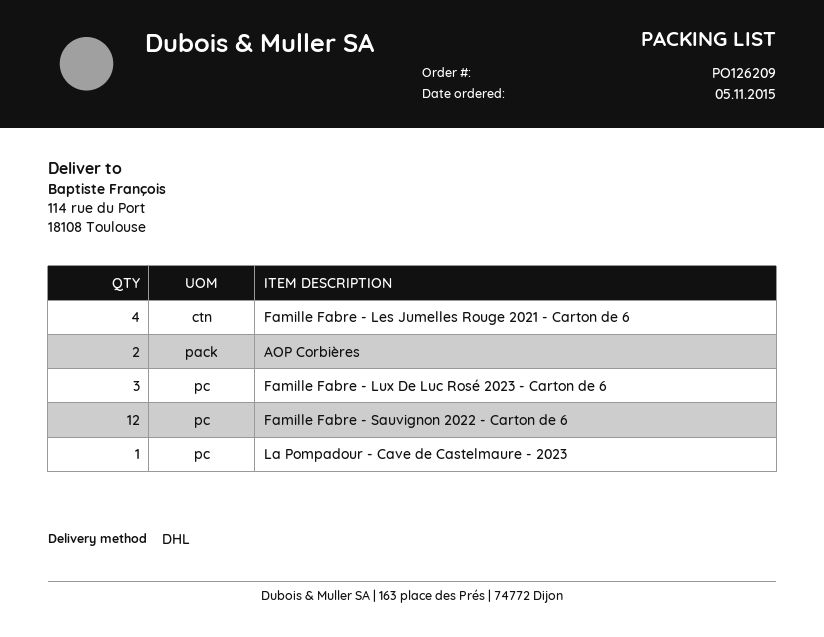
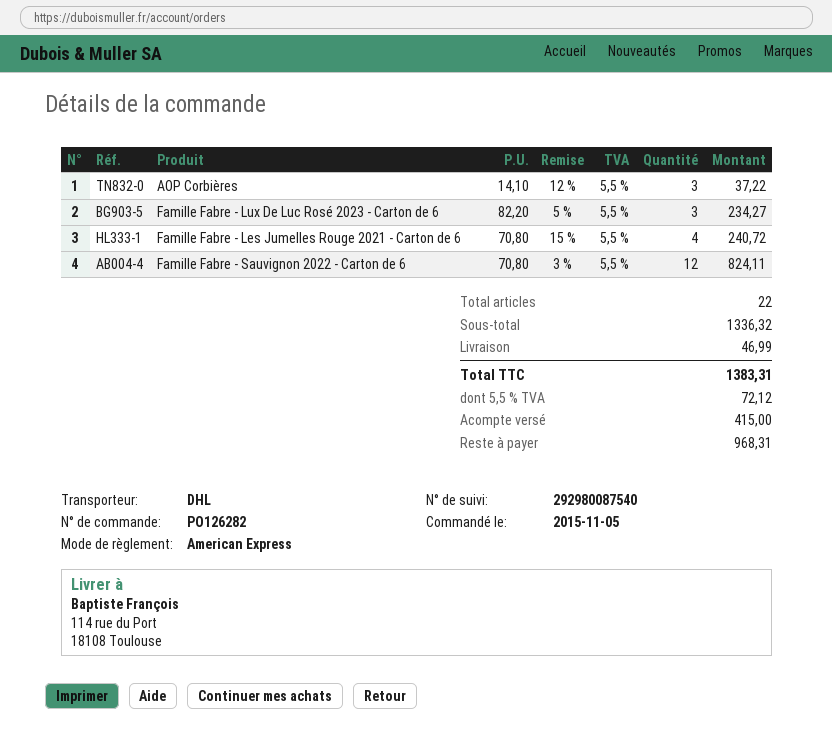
order number: PO126209 -> PO126282
AOP Corbières: 2 -> 3
La Pompadour - Cave de Castelmaure - 2023: 1 -> none

